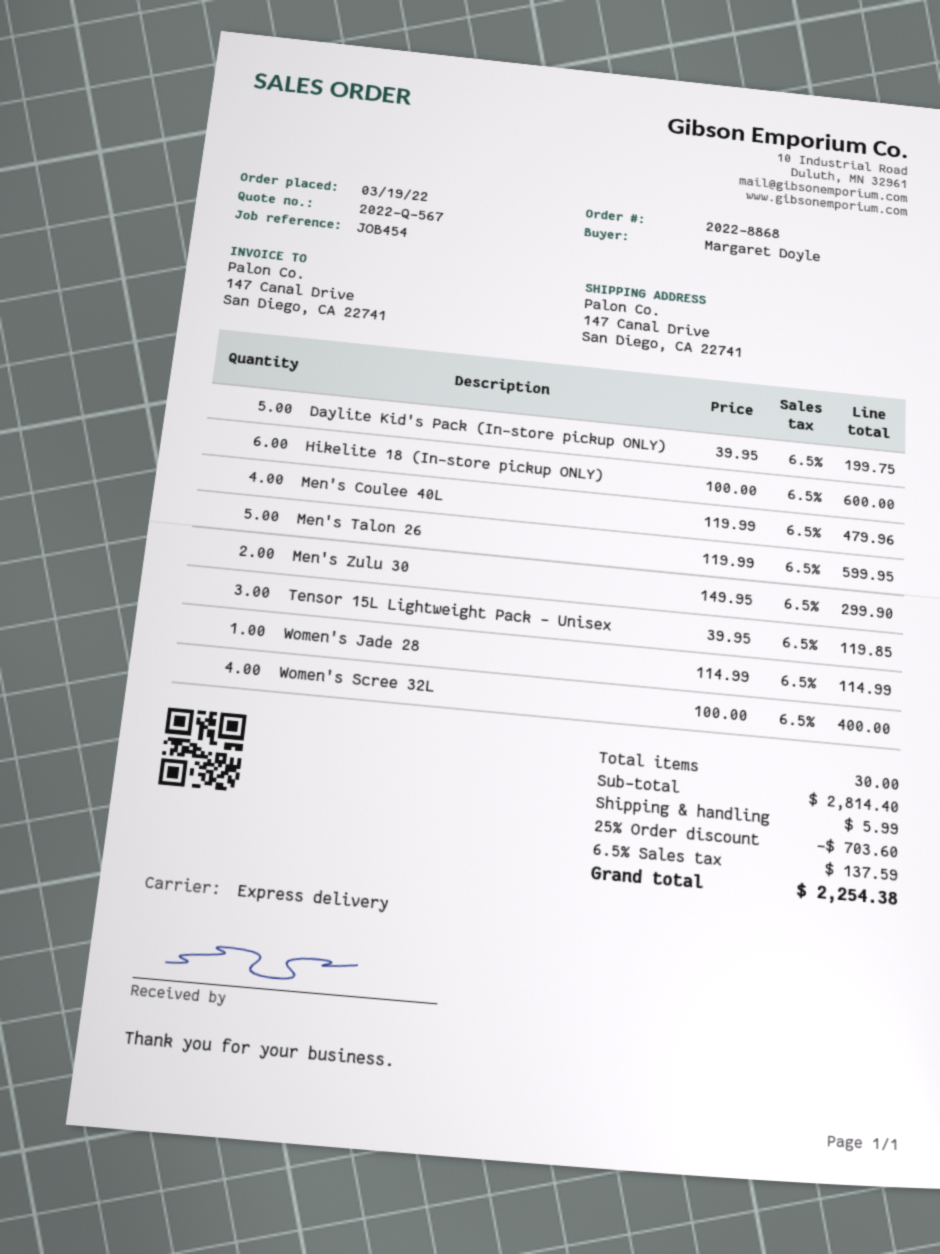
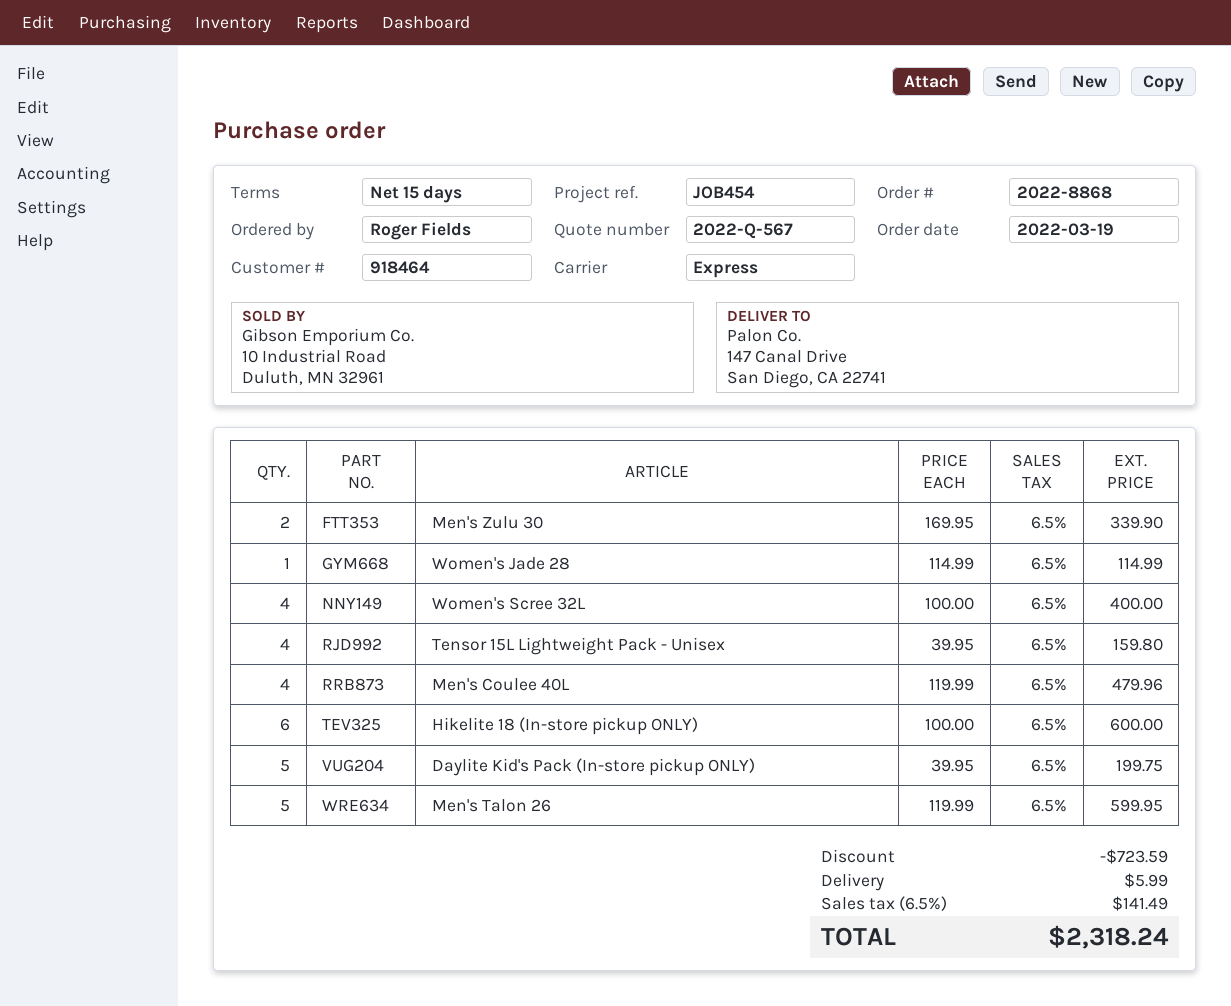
ordered by: Margaret Doyle -> Roger Fields
Men's Zulu 30: 2 x 149.95 = 299.90 -> 2 x 169.95 = 339.90
Tensor 15L Lightweight Pack - Unisex: 3 x 39.95 = 119.85 -> 4 x 39.95 = 159.80
discount: 703.60 -> 723.59
tax: 6.5% = 137.59 -> 6.5% = 141.49
total: 2254.38 -> 2318.24

